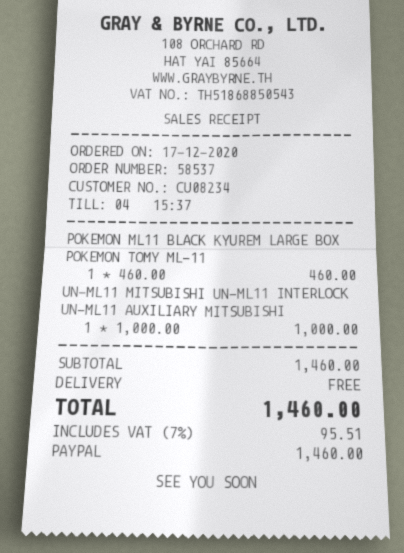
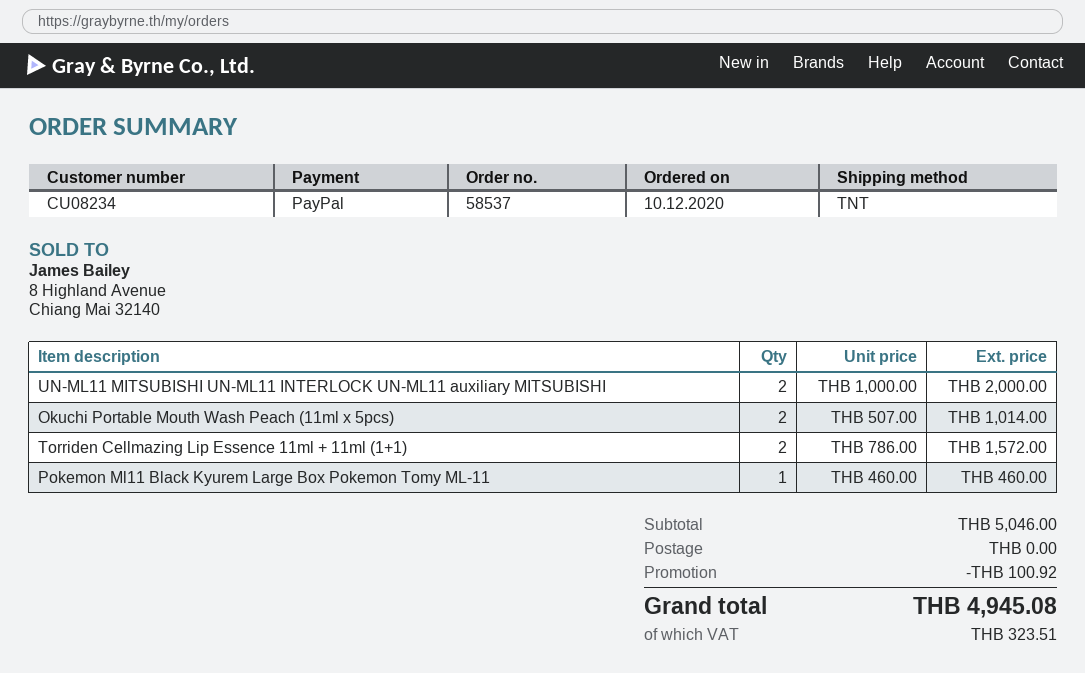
order date: 2020-12-17 -> 2020-12-10
UN-ML11 MITSUBISHI UN-ML11 INTERLOCK UN-ML11 AUXILIARY MITSUBISHI: 1 x 1000.00 = 1000.00 -> 2 x 1000.00 = 2000.00
Okuchi Portable Mouth Wash Peach (11ml x 5pcs): none -> 2 x 507.00 = 1014.00
Torriden Cellmazing Lip Essence 11ml + 11ml (1+1): none -> 2 x 786.00 = 1572.00
subtotal: 1460.00 -> 5046.00
discount: none -> 100.92
tax: 95.51 -> 323.51
total: 1460.00 -> 4945.08

